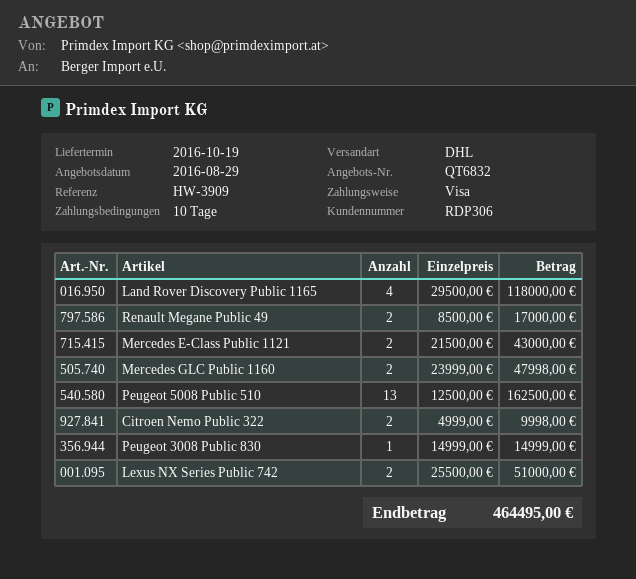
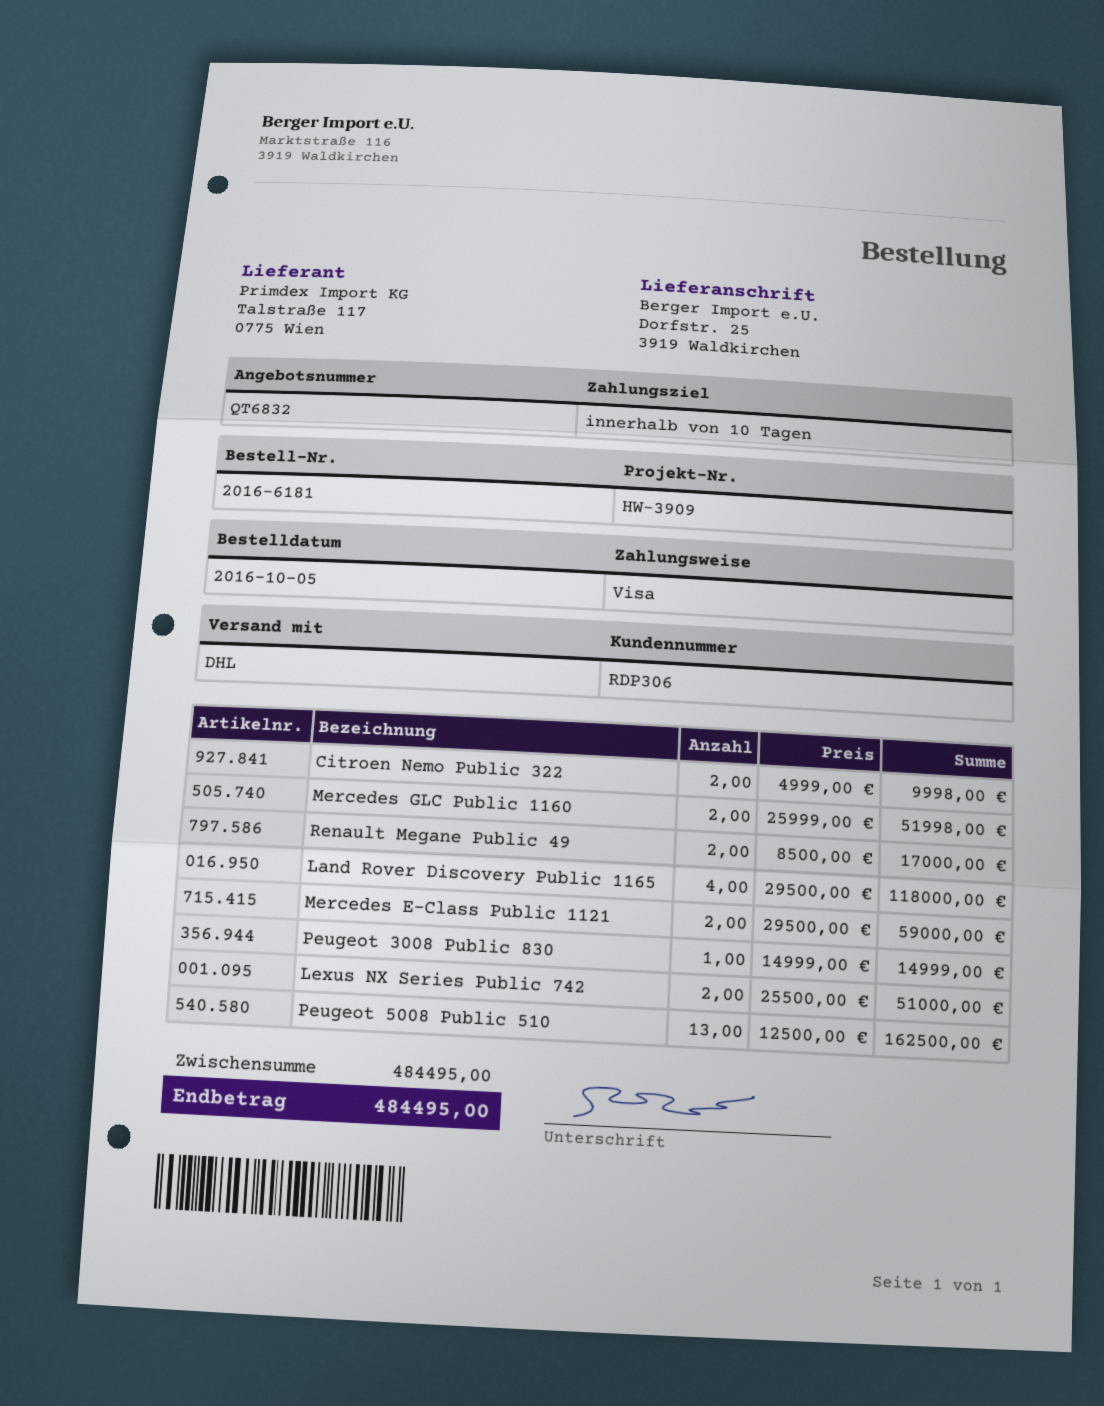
Mercedes E-Class Public 1121: 2 x 21500.00 = 43000.00 -> 2 x 29500.00 = 59000.00
Mercedes GLC Public 1160: 2 x 23999.00 = 47998.00 -> 2 x 25999.00 = 51998.00
total: 464495.00 -> 484495.00

